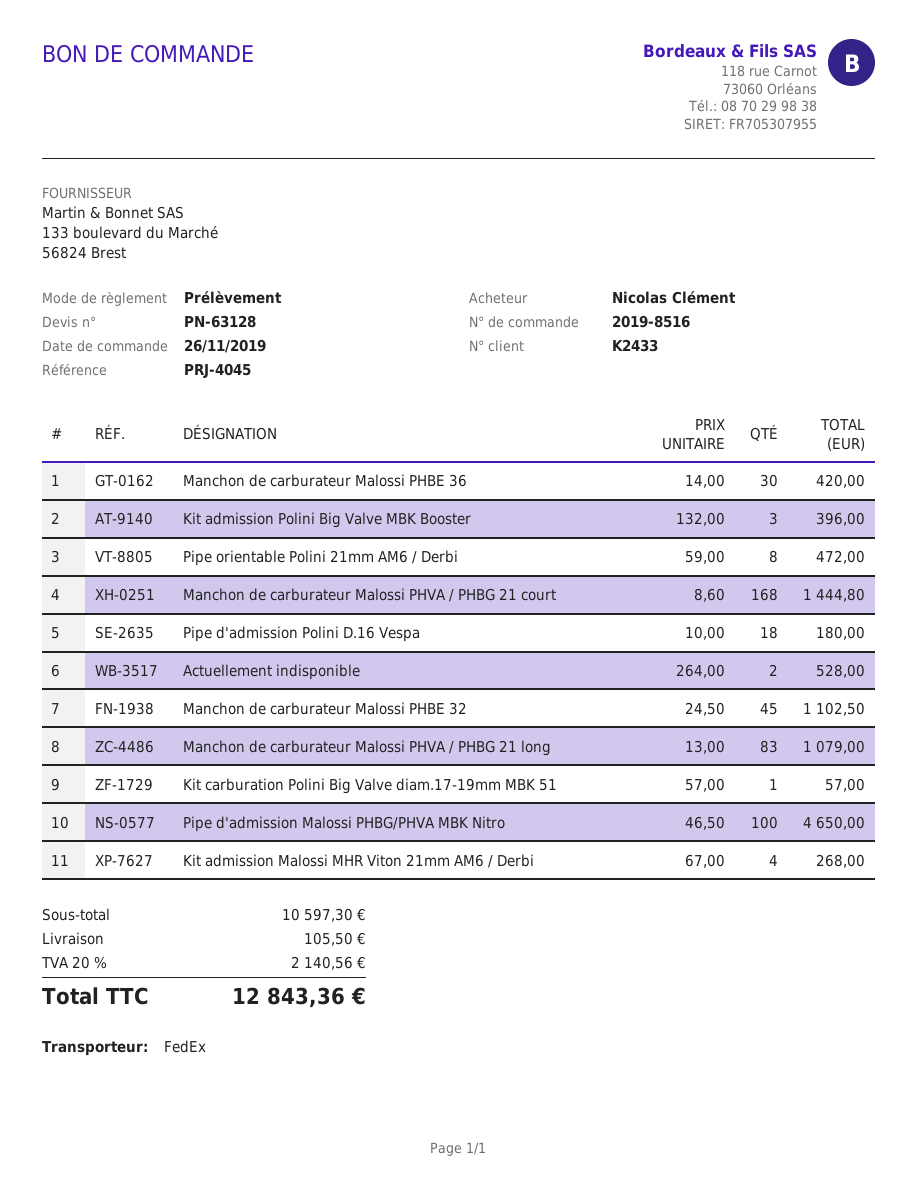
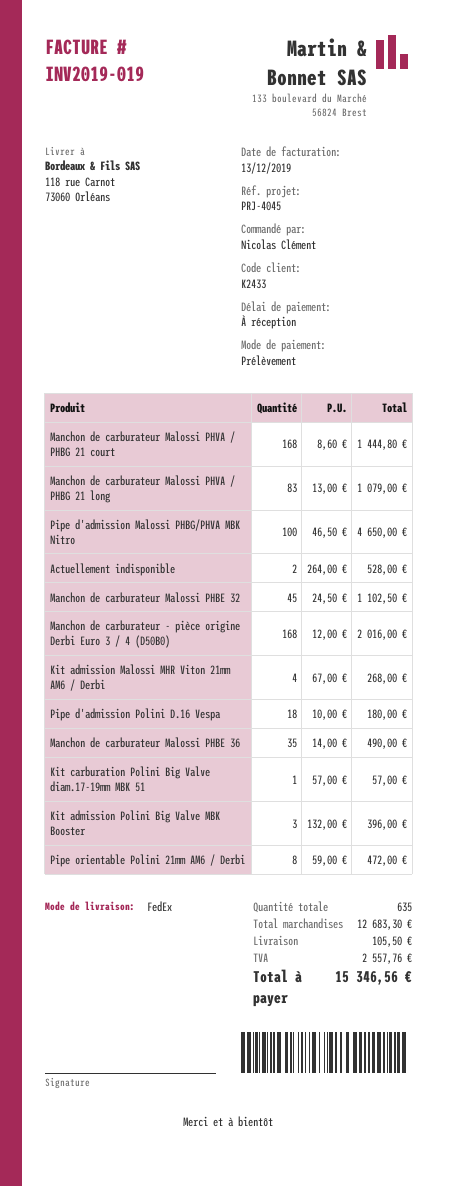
Manchon de carburateur Malossi PHBE 36: 30 x 14.00 = 420.00 -> 35 x 14.00 = 490.00
Manchon de carburateur - pièce origine Derbi Euro 3 / 4 (D50B0): none -> 168 x 12.00 = 2016.00
subtotal: 10597.30 -> 12683.30
tax: 2140.56 -> 2557.76
total: 12843.36 -> 15346.56

